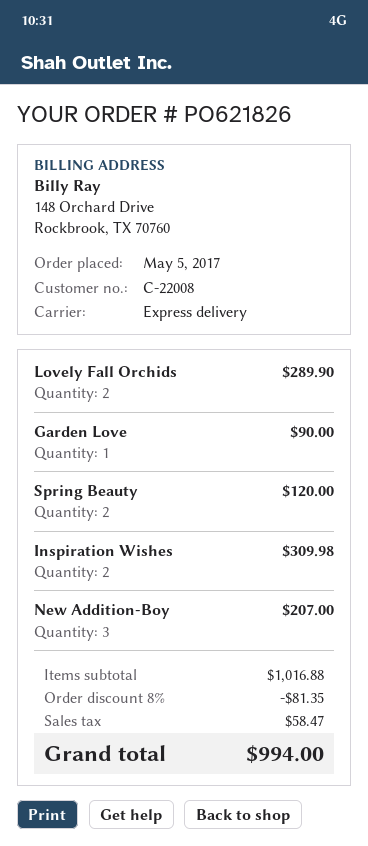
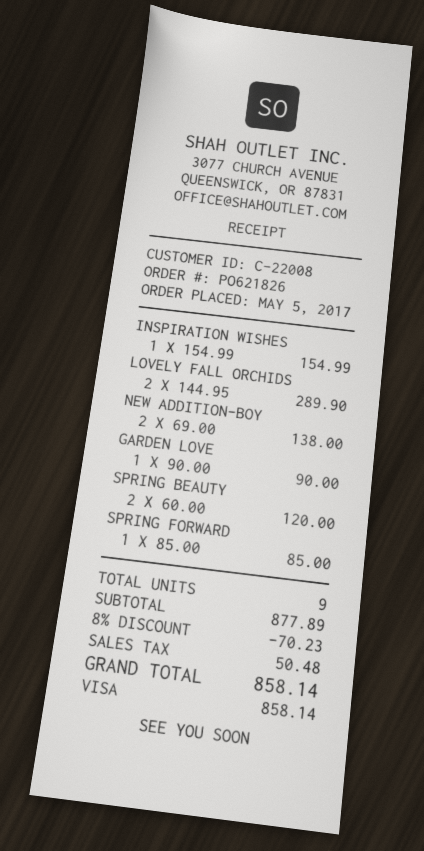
Inspiration Wishes: 2 for 309.98 -> 1 for 154.99
New Addition-Boy: 3 for 207.00 -> 2 for 138.00
SPRING FORWARD: none -> 1 for 85.00
subtotal: 1016.88 -> 877.89
discount: 8% = 81.35 -> 8% = 70.23
tax: 58.47 -> 50.48
total: 994.00 -> 858.14

